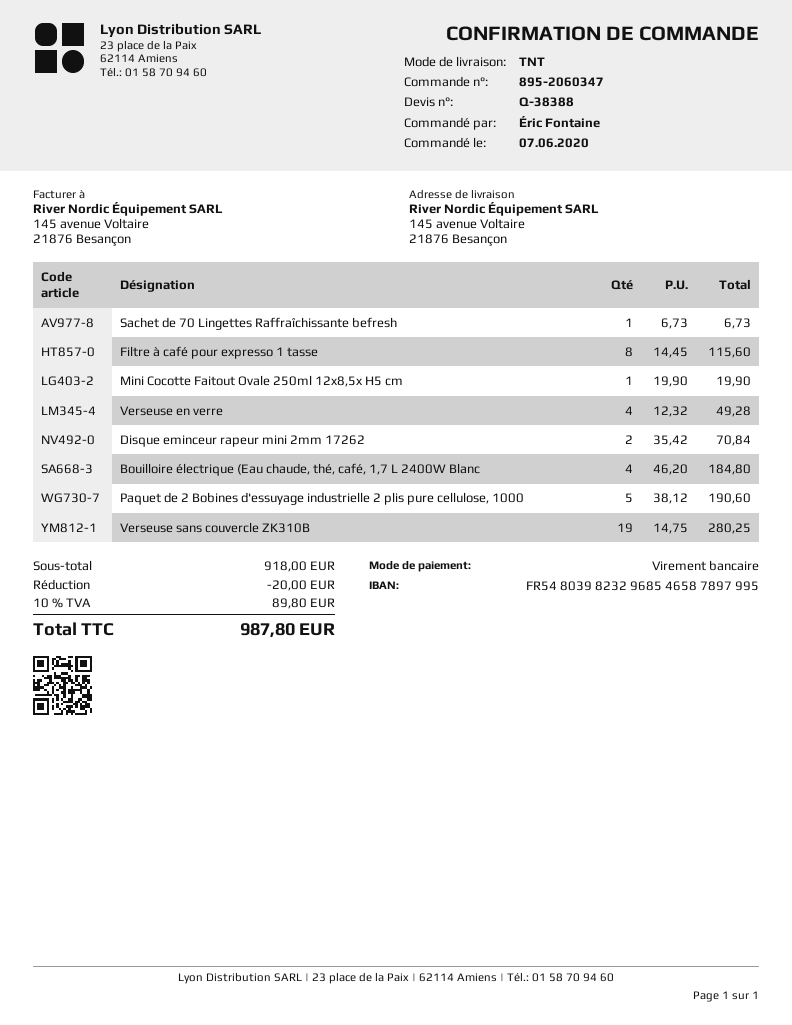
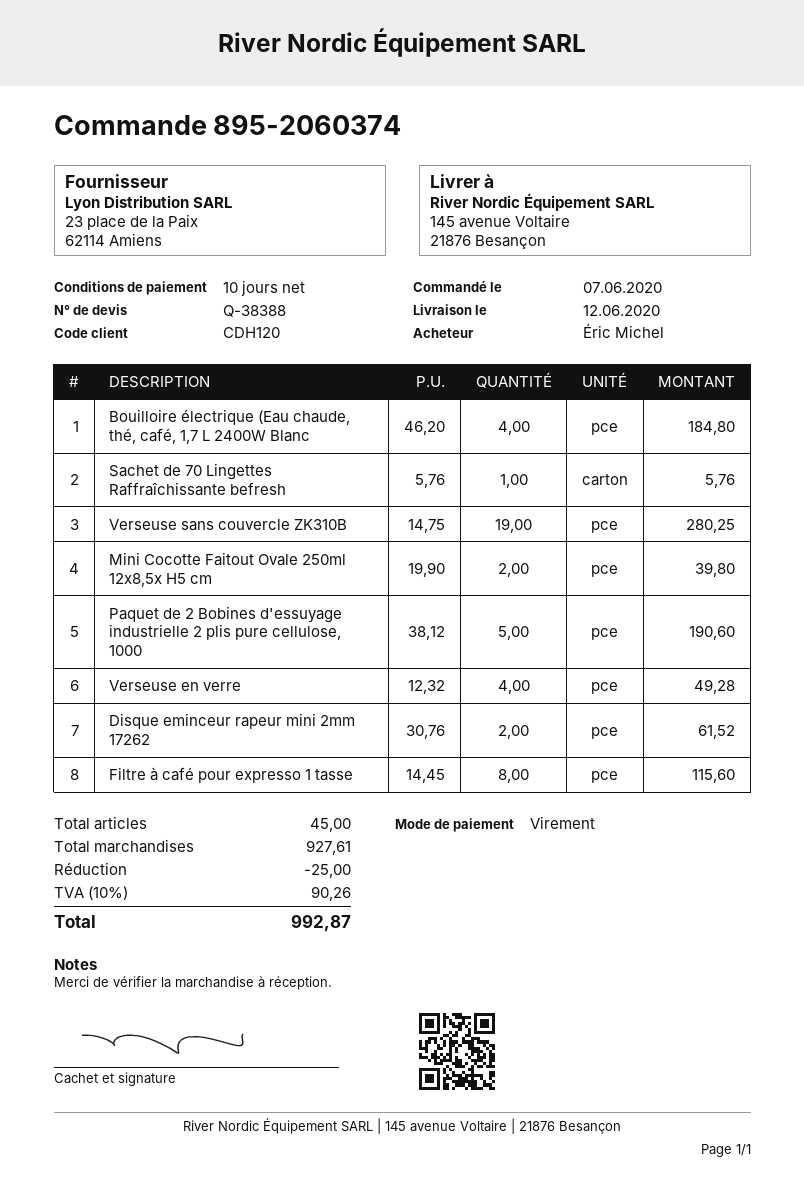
order number: 895-2060347 -> 895-2060374
ordered by: Éric Fontaine -> Éric Michel
Sachet de 70 Lingettes Raffraîchissante befresh: 1 x 6.73 = 6.73 -> 1 x 5.76 = 5.76
Mini Cocotte Faitout Ovale 250ml 12x8,5x H5 cm: 1 x 19.90 = 19.90 -> 2 x 19.90 = 39.80
Disque eminceur rapeur mini 2mm 17262: 2 x 35.42 = 70.84 -> 2 x 30.76 = 61.52
subtotal: 918.00 -> 927.61
discount: 20.00 -> 25.00
tax: 10% = 89.80 -> 10% = 90.26
total: 987.80 -> 992.87

